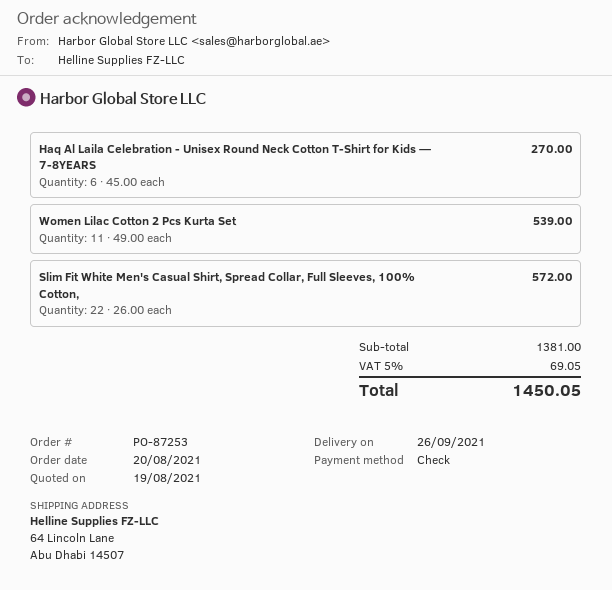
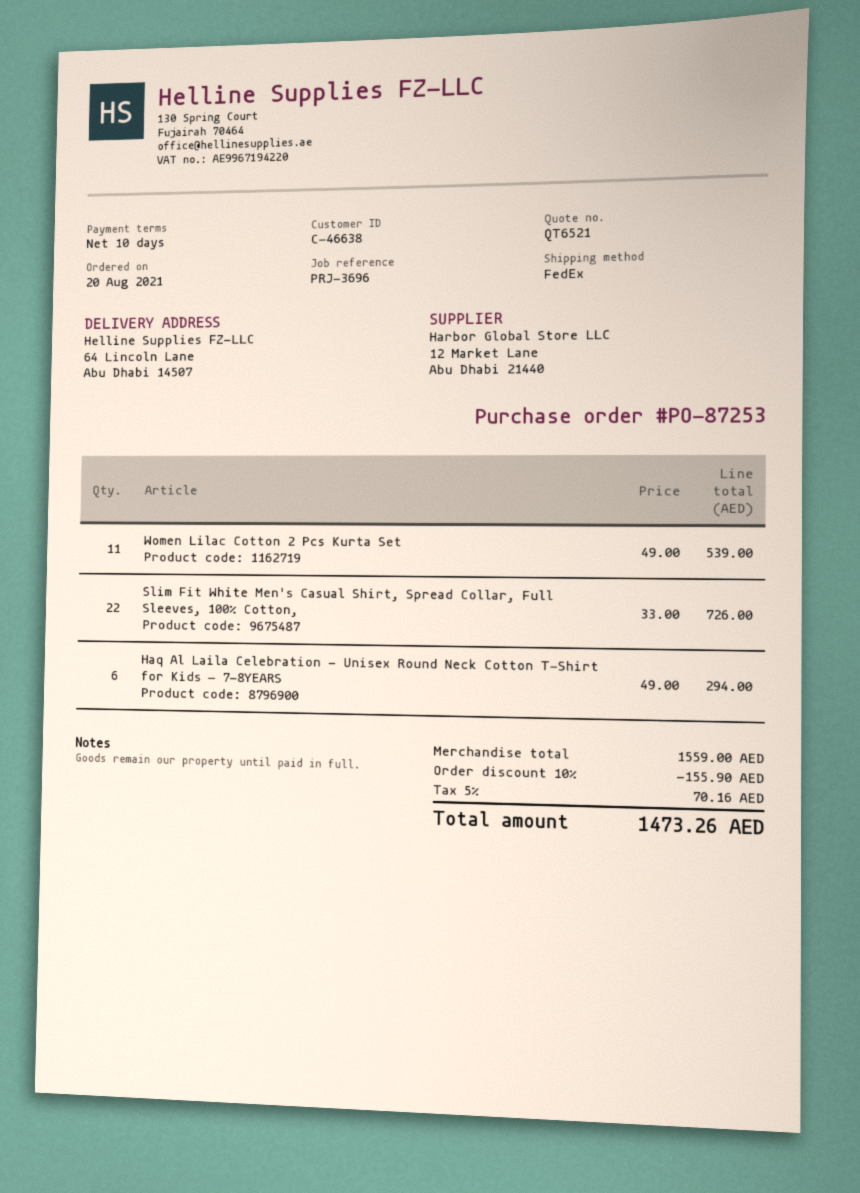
Haq Al Laila Celebration - Unisex Round Neck Cotton T-Shirt for Kids — 7-8YEARS: 6 x 45.00 = 270.00 -> 6 x 49.00 = 294.00
Slim Fit White Men's Casual Shirt, Spread Collar, Full Sleeves, 100% Cotton,: 22 x 26.00 = 572.00 -> 22 x 33.00 = 726.00
subtotal: 1381.00 -> 1559.00
discount: none -> 10% = 155.90
tax: 5% = 69.05 -> 5% = 70.16
total: 1450.05 -> 1473.26

